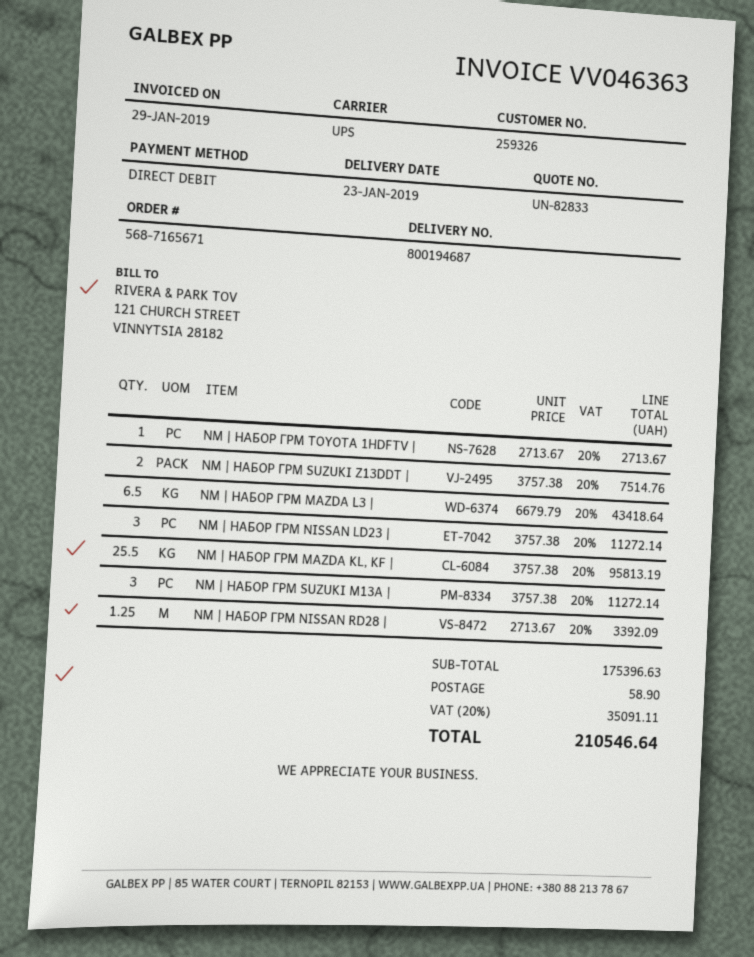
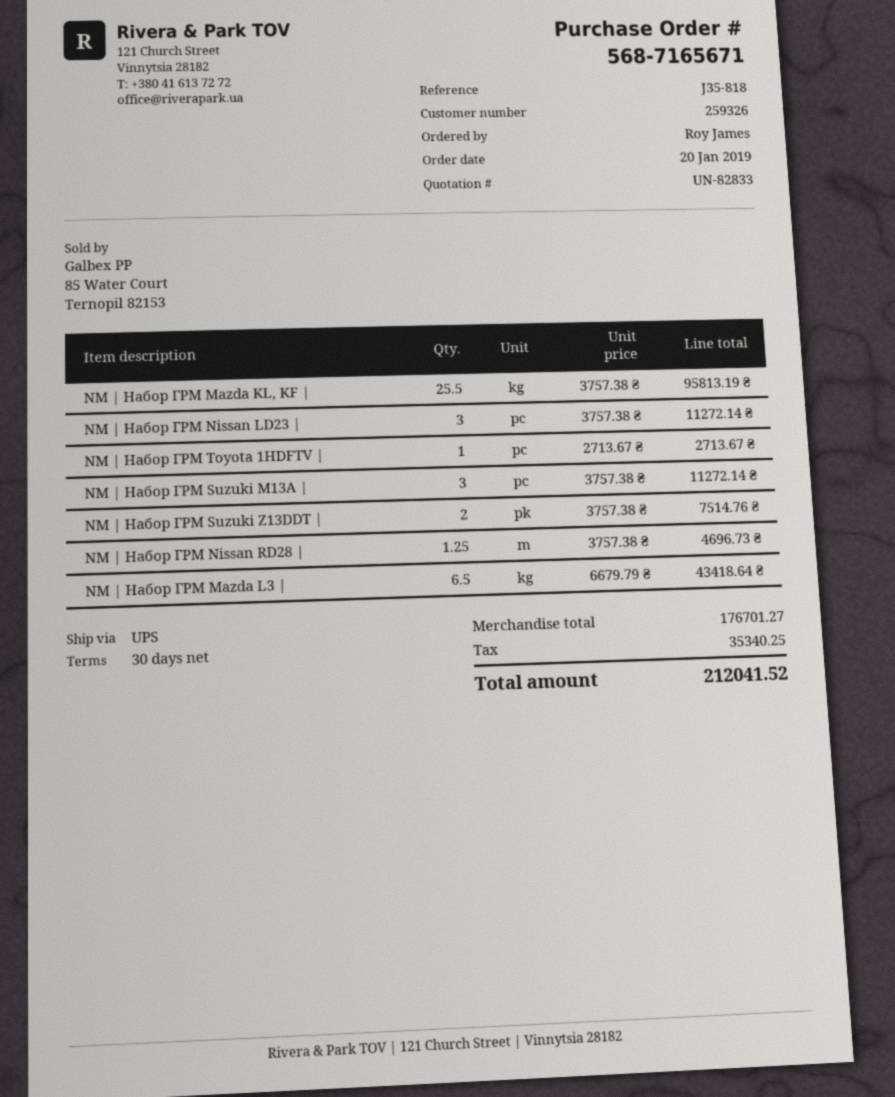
NM | НАБОР ГРМ NISSAN RD28 |: 1.25 x 2713.67 = 3392.09 -> 1.25 x 3757.38 = 4696.73
subtotal: 175396.63 -> 176701.27
shipping: 58.90 -> none
tax: 35091.11 -> 35340.25
total: 210546.64 -> 212041.52

